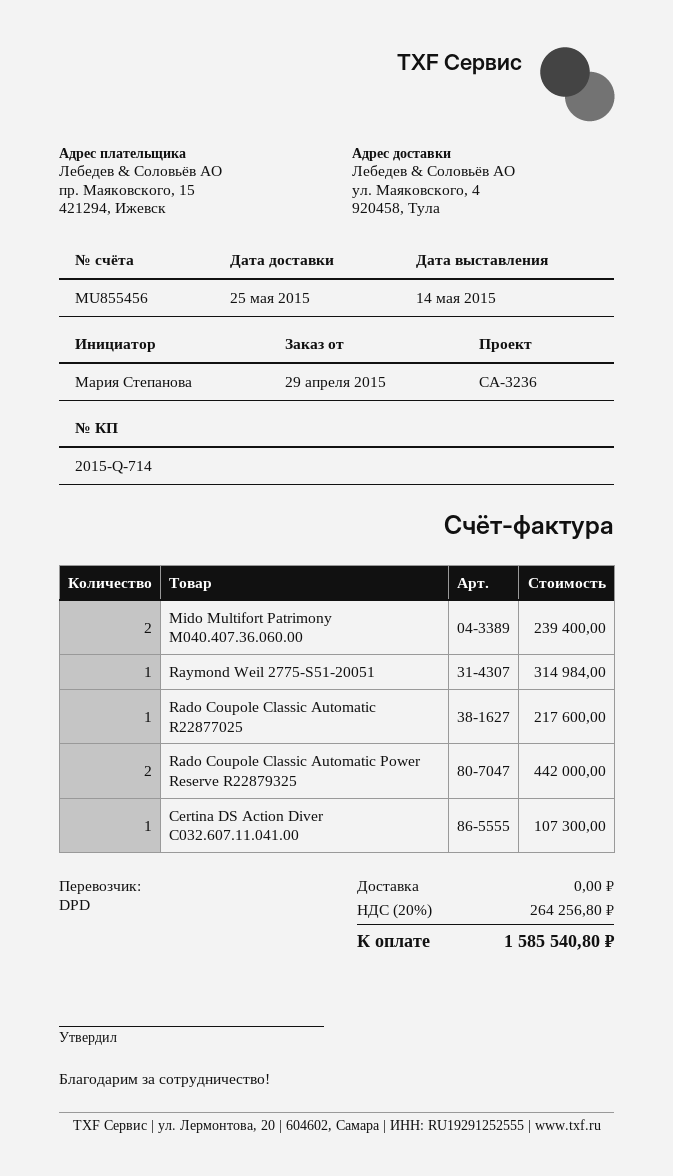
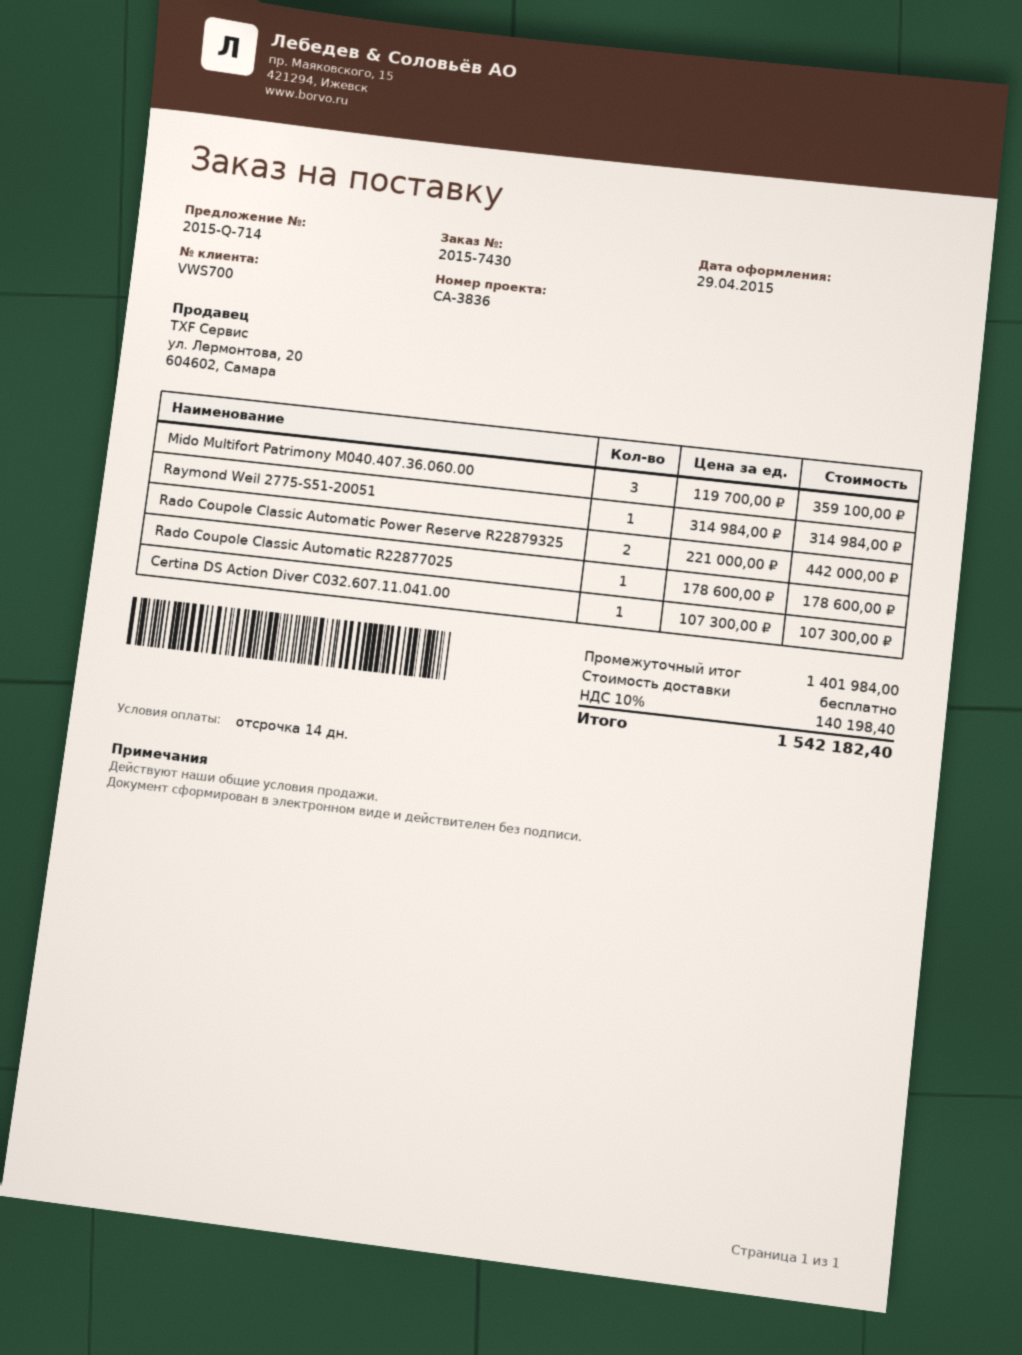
reference: CA-3236 -> CA-3836
Mido Multifort Patrimony M040.407.36.060.00: 2 for 239400.00 -> 3 for 359100.00
Rado Coupole Classic Automatic R22877025: 1 for 217600.00 -> 1 for 178600.00
tax: 20% = 264256.80 -> 10% = 140198.40
total: 1585540.80 -> 1542182.40

